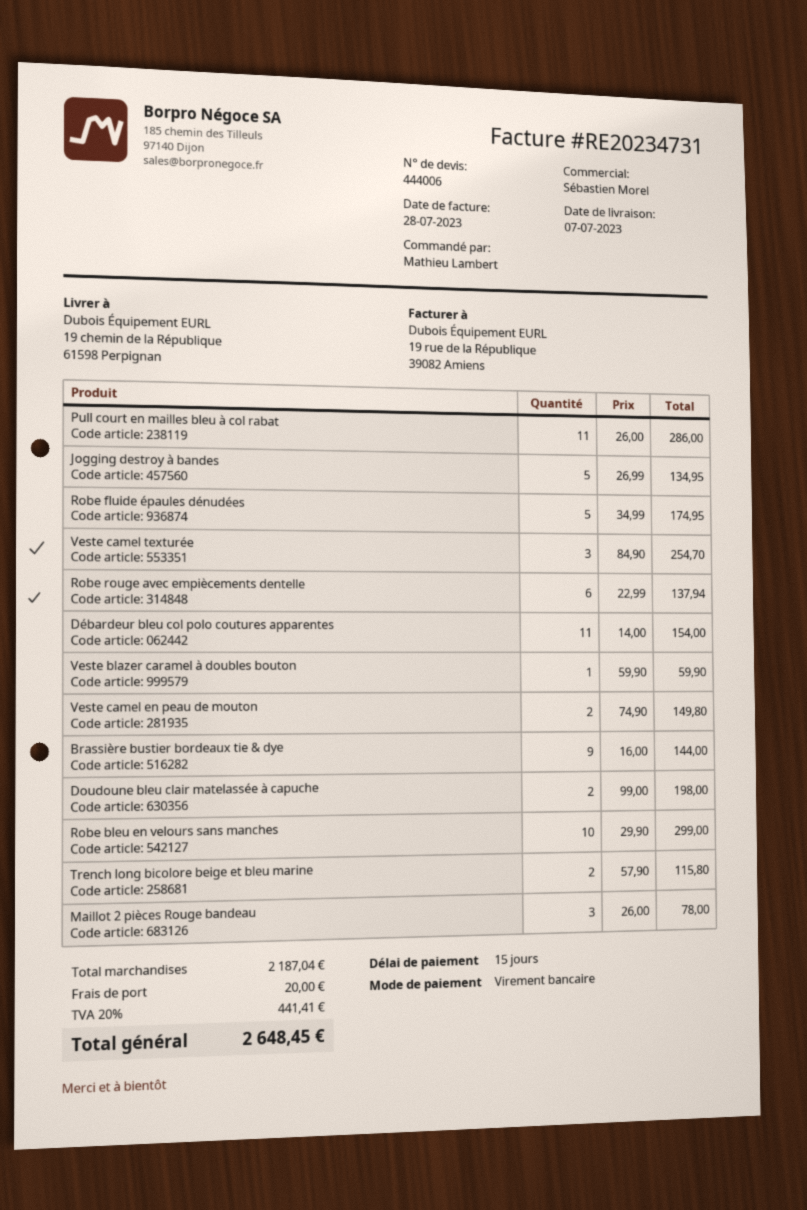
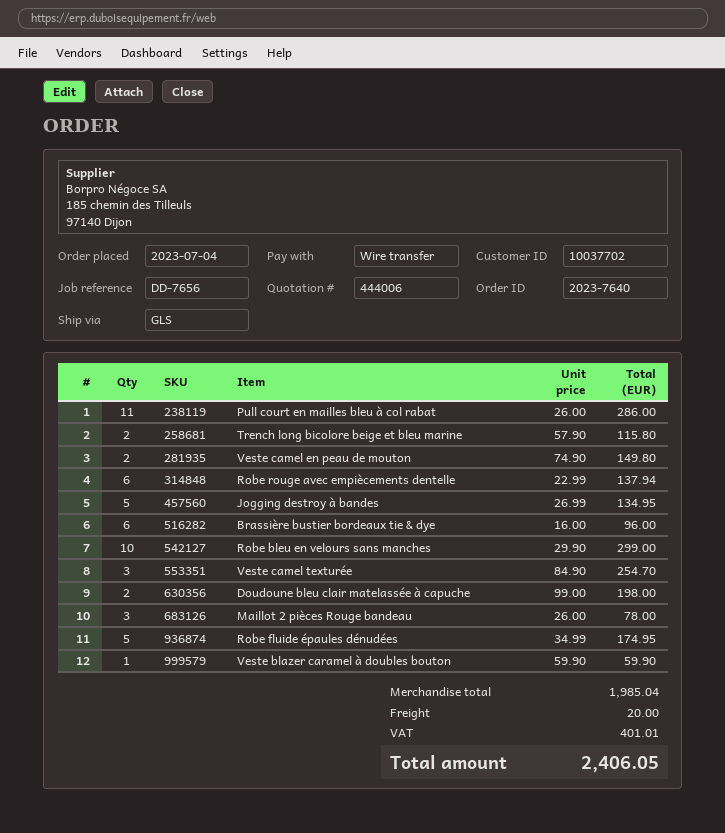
Débardeur bleu col polo coutures apparentes: 11 x 14.00 = 154.00 -> none
Brassière bustier bordeaux tie & dye: 9 x 16.00 = 144.00 -> 6 x 16.00 = 96.00
subtotal: 2187.04 -> 1985.04
tax: 441.41 -> 401.01
total: 2648.45 -> 2406.05

